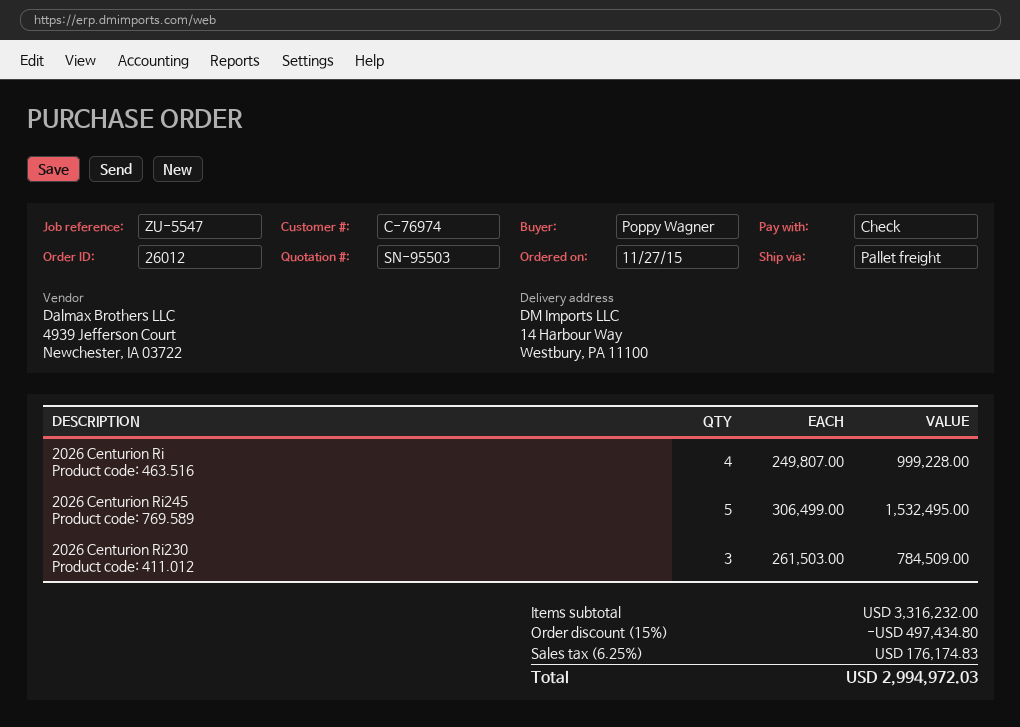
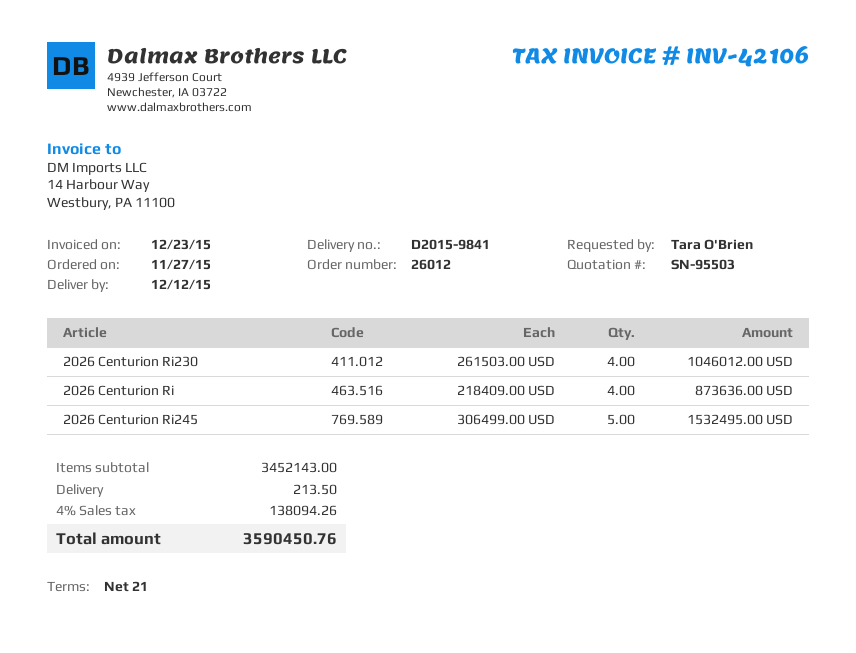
ordered by: Poppy Wagner -> Tara O'Brien
2026 Centurion Ri: 4 x 249807.00 = 999228.00 -> 4 x 218409.00 = 873636.00
2026 Centurion Ri230: 3 x 261503.00 = 784509.00 -> 4 x 261503.00 = 1046012.00
subtotal: 3316232.00 -> 3452143.00
discount: 15% = 497434.80 -> none
shipping: none -> 213.50
tax: 6.25% = 176174.83 -> 4% = 138094.26
total: 2994972.03 -> 3590450.76

